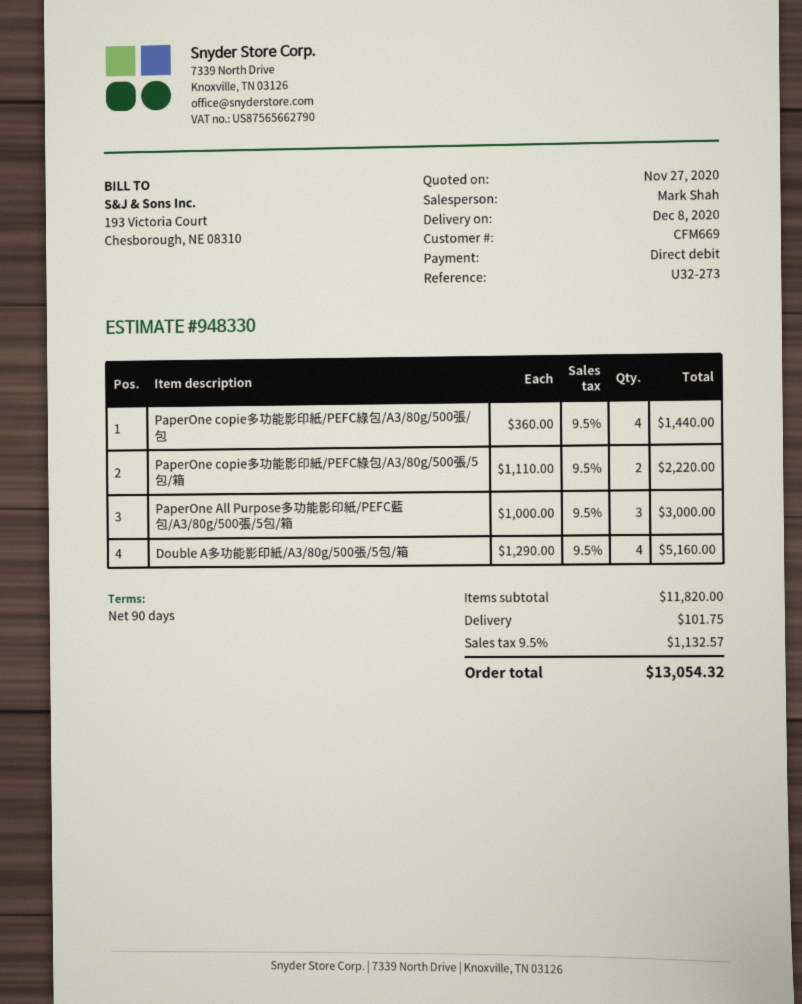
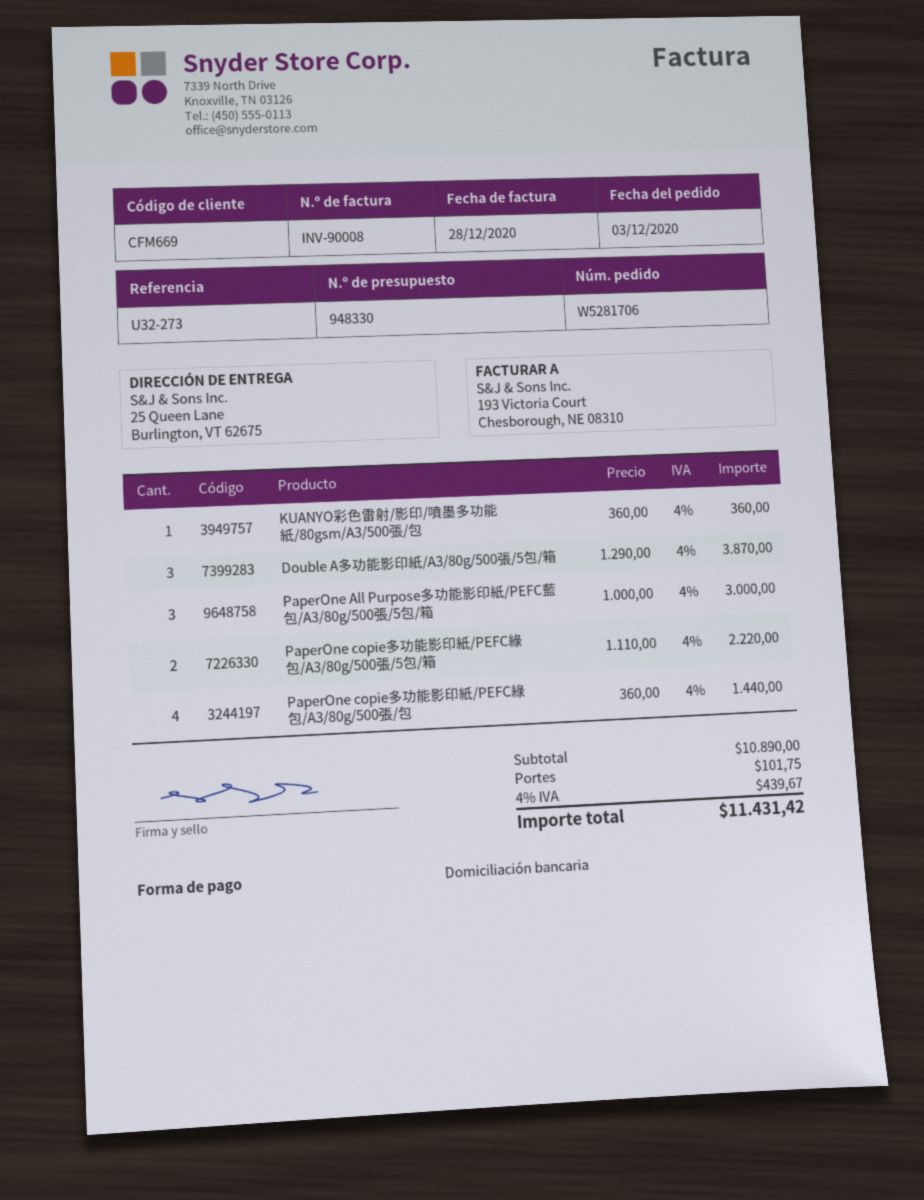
Double A多功能影印紙/A3/80g/500張/5包/箱: 4 x 1290.00 = 5160.00 -> 3 x 1290.00 = 3870.00
KUANYO彩色雷射/影印/噴墨多功能紙/80gsm/A3/500張/包: none -> 1 x 360.00 = 360.00
subtotal: 11820.00 -> 10890.00
tax: 9.5% = 1132.57 -> 4% = 439.67
total: 13054.32 -> 11431.42

